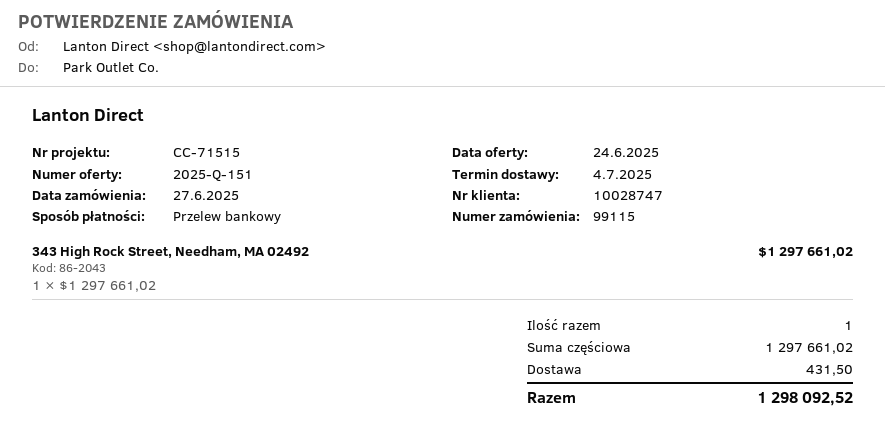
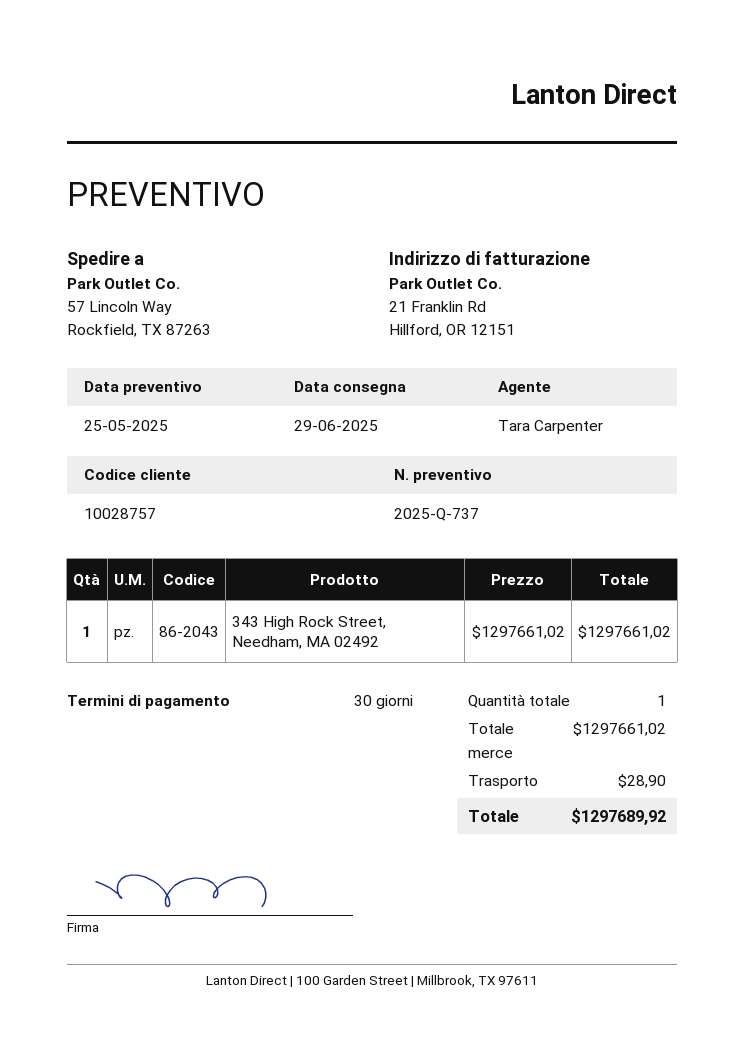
quote number: 2025-Q-151 -> 2025-Q-737
quote date: 2025-06-24 -> 2025-05-25
delivery date: 2025-07-04 -> 2025-06-29
customer number: 10028747 -> 10028757
shipping: 431.50 -> 28.90
total: 1298092.52 -> 1297689.92

